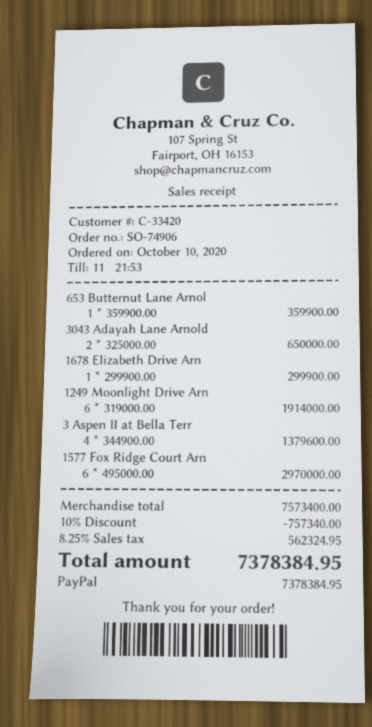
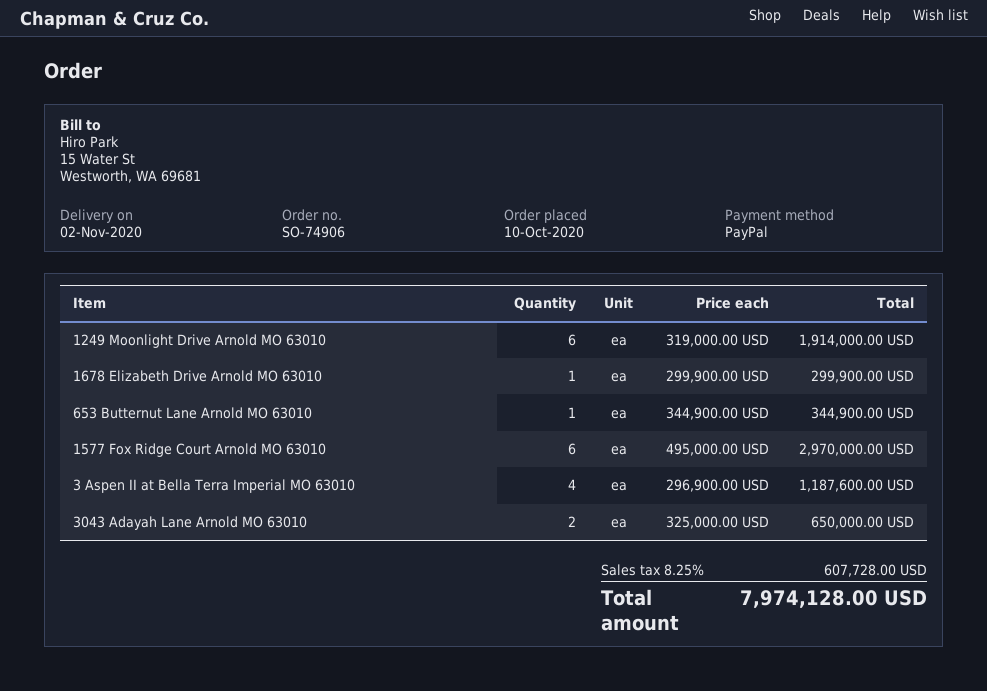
653 Butternut Lane Arnol: 1 x 359900.00 = 359900.00 -> 1 x 344900.00 = 344900.00
3 Aspen II at Bella Terr: 4 x 344900.00 = 1379600.00 -> 4 x 296900.00 = 1187600.00
discount: 10% = 757340.00 -> none
tax: 8.25% = 562324.95 -> 8.25% = 607728.00
total: 7378384.95 -> 7974128.00

